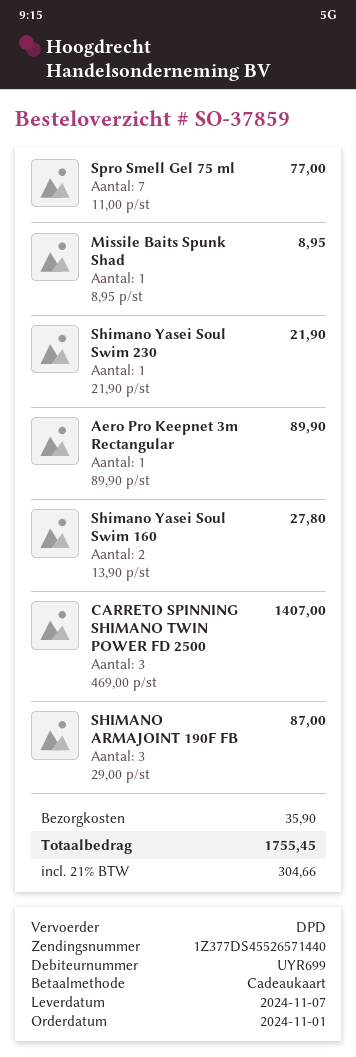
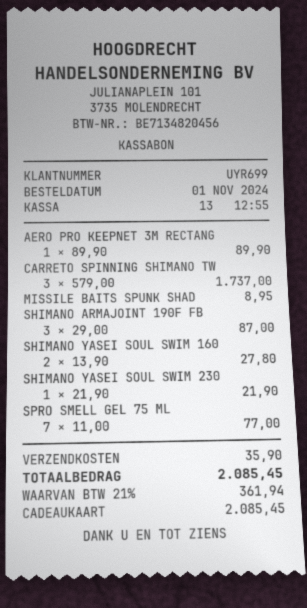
CARRETO SPINNING SHIMANO TWIN POWER FD 2500: 3 x 469.00 = 1407.00 -> 3 x 579.00 = 1737.00
tax: 21% = 304.66 -> 21% = 361.94
total: 1755.45 -> 2085.45

